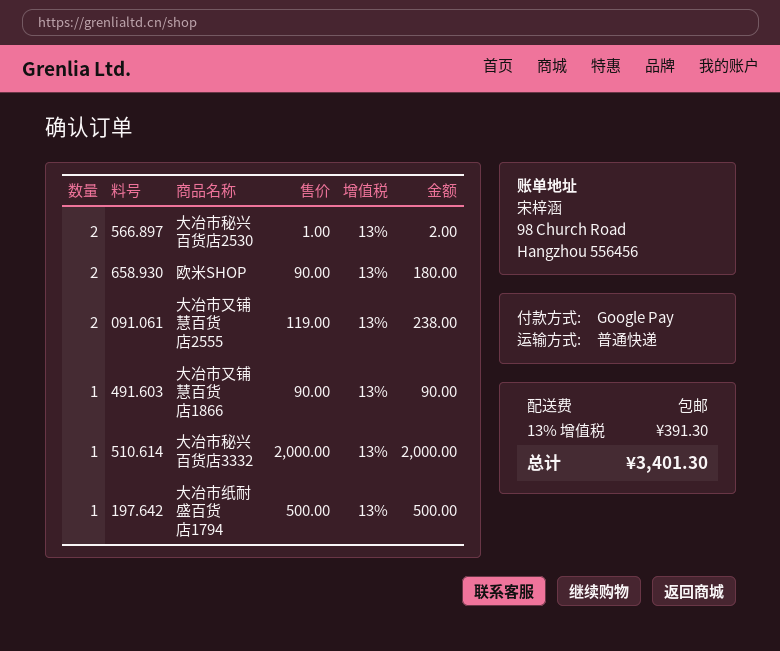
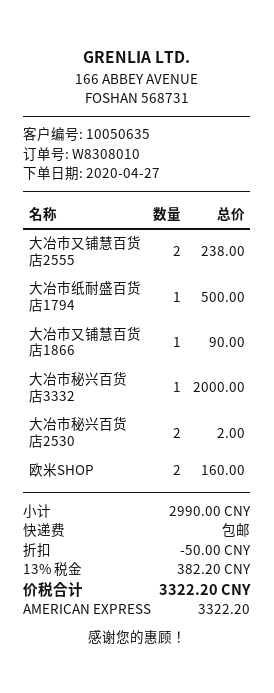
payment method: Google Pay -> American Express
欧米SHOP: 2 for 180.00 -> 2 for 160.00
discount: none -> 50.00
tax: 13% = 391.30 -> 13% = 382.20
total: 3401.30 -> 3322.20

